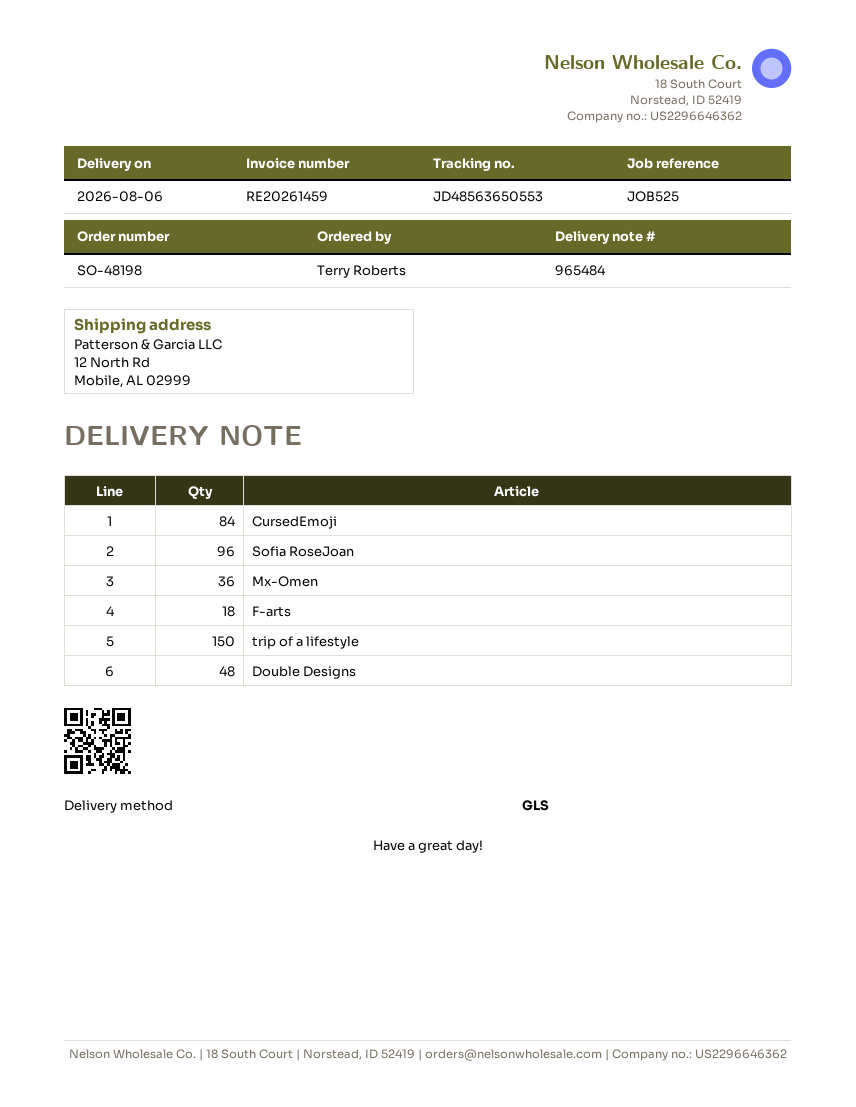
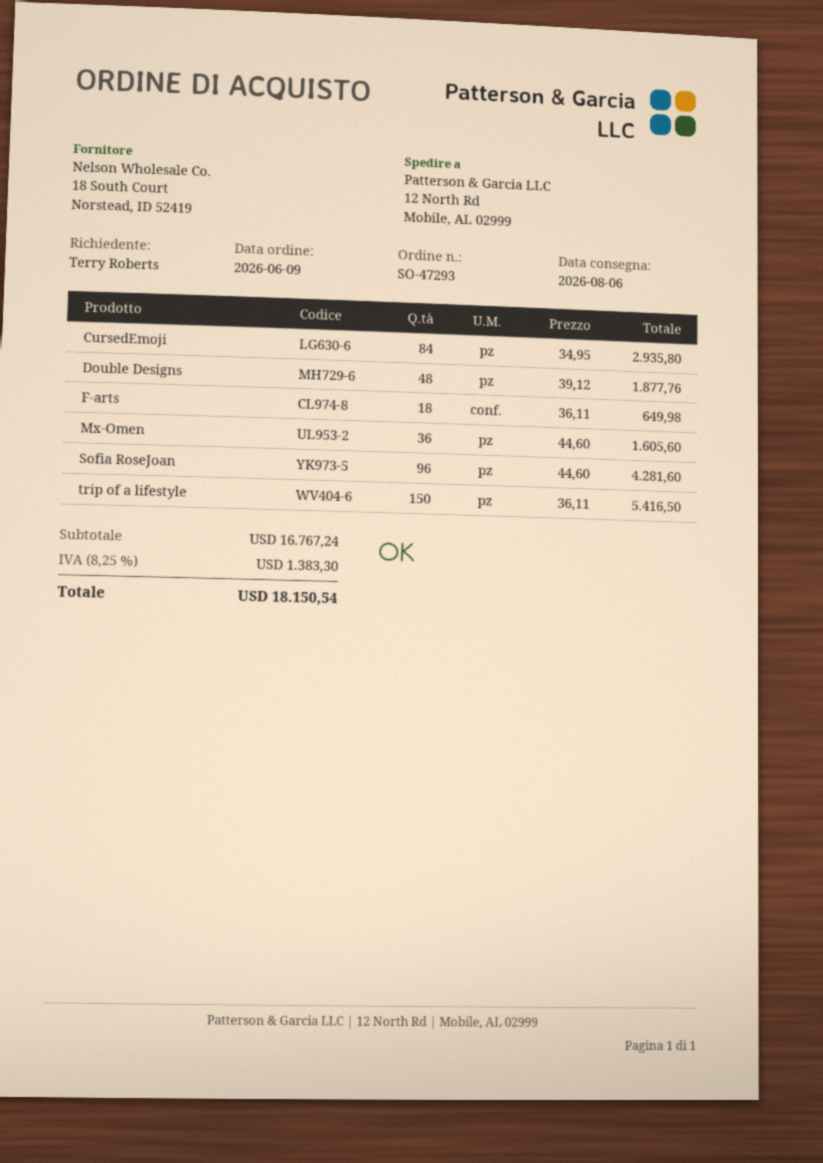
order number: SO-48198 -> SO-47293

